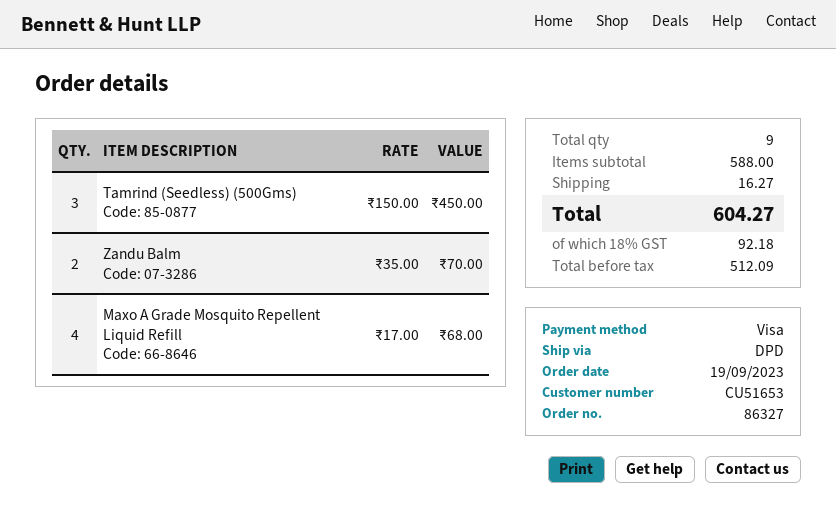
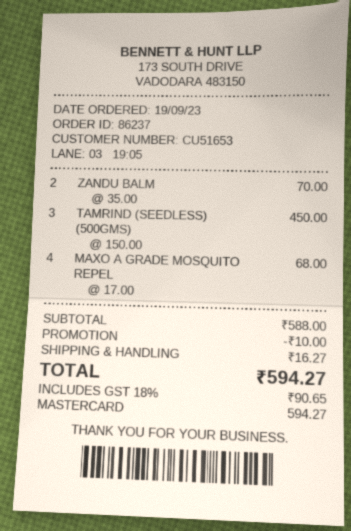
order number: 86327 -> 86237
payment method: Visa -> Mastercard
discount: none -> 10.00
tax: 18% = 92.18 -> 18% = 90.65
total: 604.27 -> 594.27

